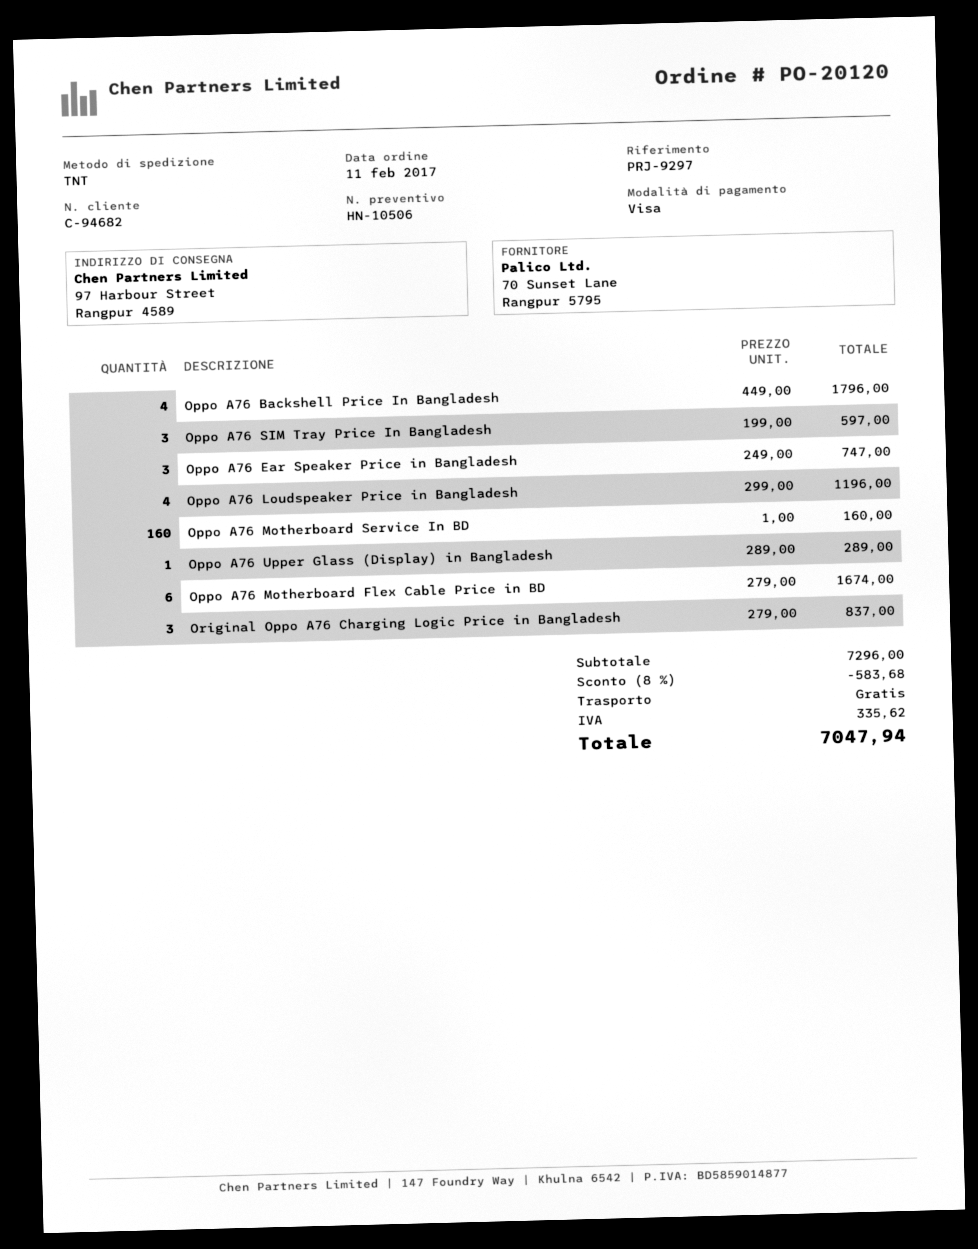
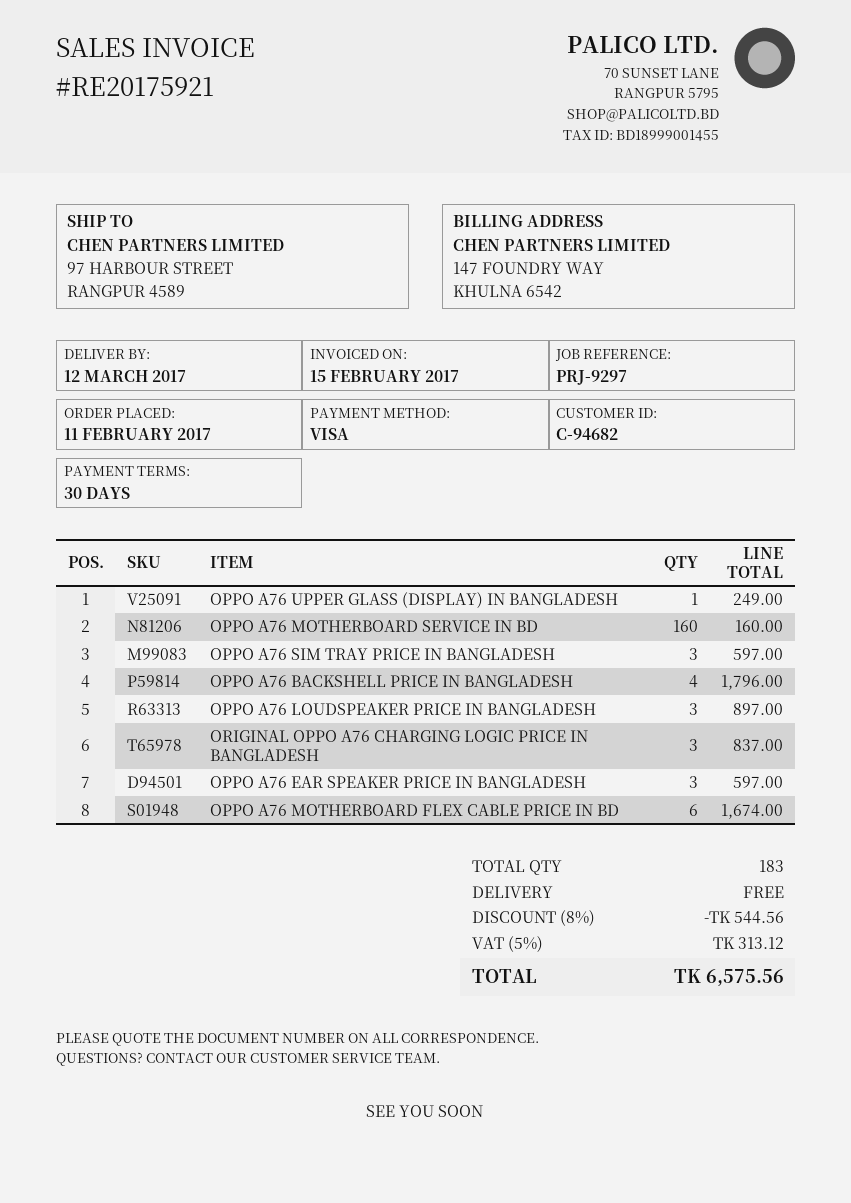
Oppo A76 Ear Speaker Price in Bangladesh: 3 for 747.00 -> 3 for 597.00
Oppo A76 Loudspeaker Price in Bangladesh: 4 for 1196.00 -> 3 for 897.00
Oppo A76 Upper Glass (Display) in Bangladesh: 1 for 289.00 -> 1 for 249.00
discount: 8% = 583.68 -> 8% = 544.56
tax: 335.62 -> 313.12
total: 7047.94 -> 6575.56

